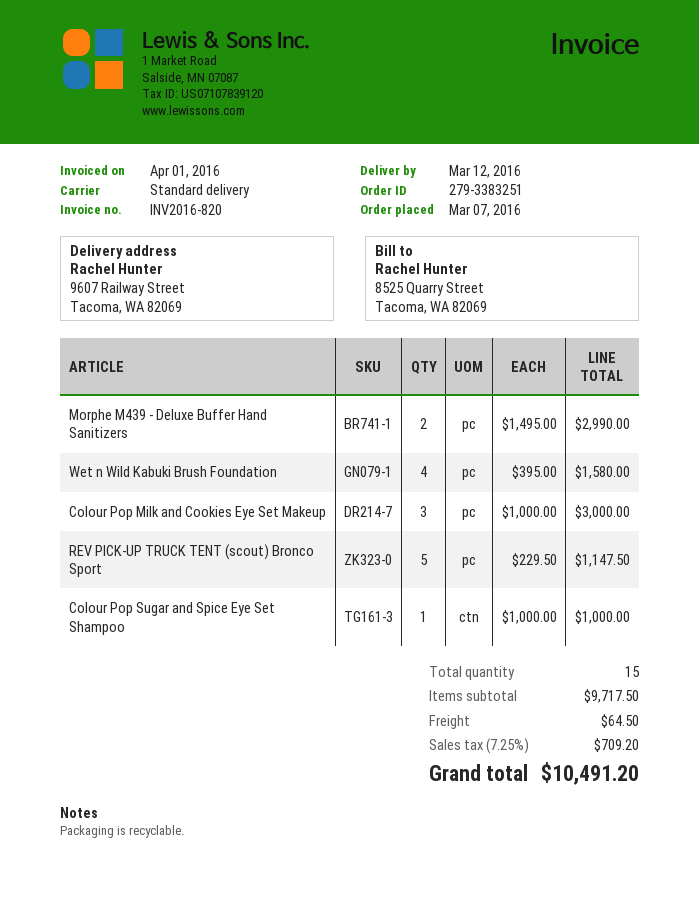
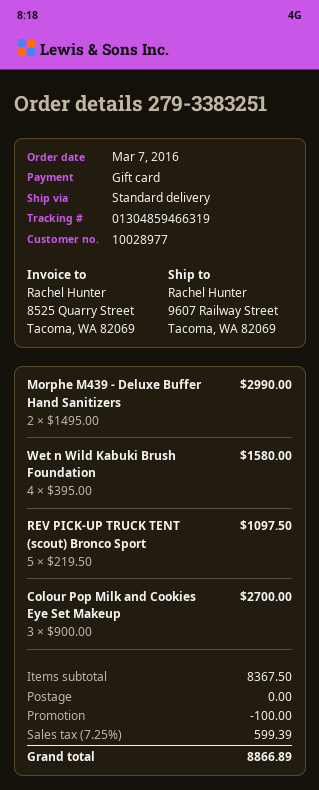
Colour Pop Milk and Cookies Eye Set Makeup: 3 x 1000.00 = 3000.00 -> 3 x 900.00 = 2700.00
REV PICK-UP TRUCK TENT (scout) Bronco Sport: 5 x 229.50 = 1147.50 -> 5 x 219.50 = 1097.50
Colour Pop Sugar and Spice Eye Set Shampoo: 1 x 1000.00 = 1000.00 -> none
subtotal: 9717.50 -> 8367.50
discount: none -> 100.00
shipping: 64.50 -> 0.00
tax: 7.25% = 709.20 -> 7.25% = 599.39
total: 10491.20 -> 8866.89

